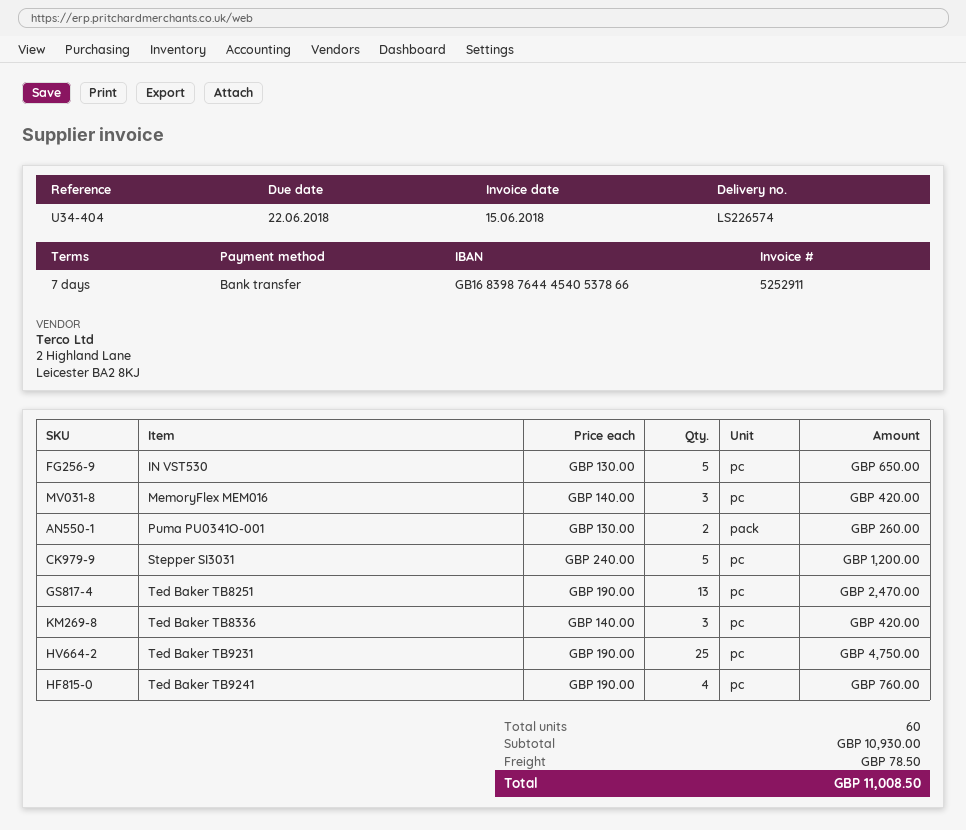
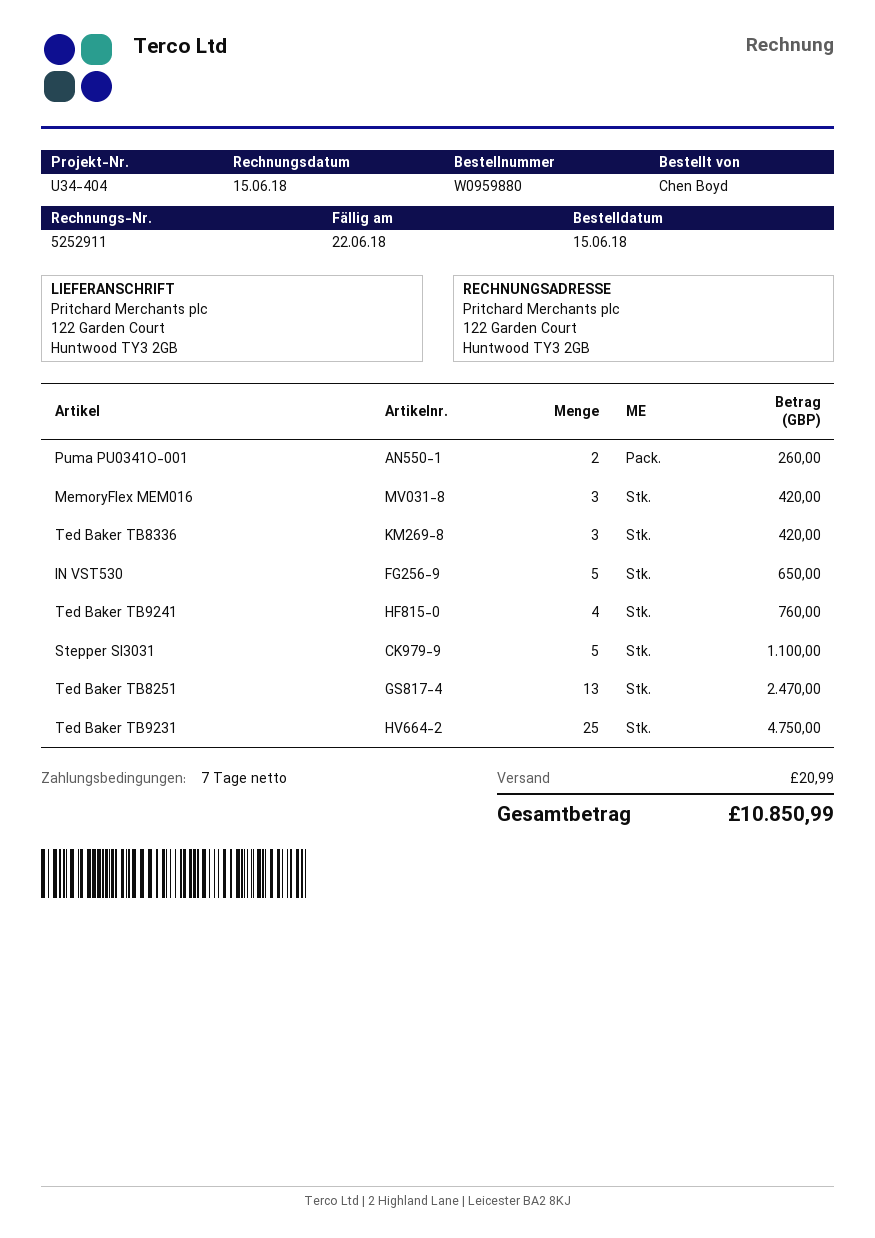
Stepper SI3031: 5 for 1200.00 -> 5 for 1100.00
shipping: 78.50 -> 20.99
total: 11008.50 -> 10850.99

